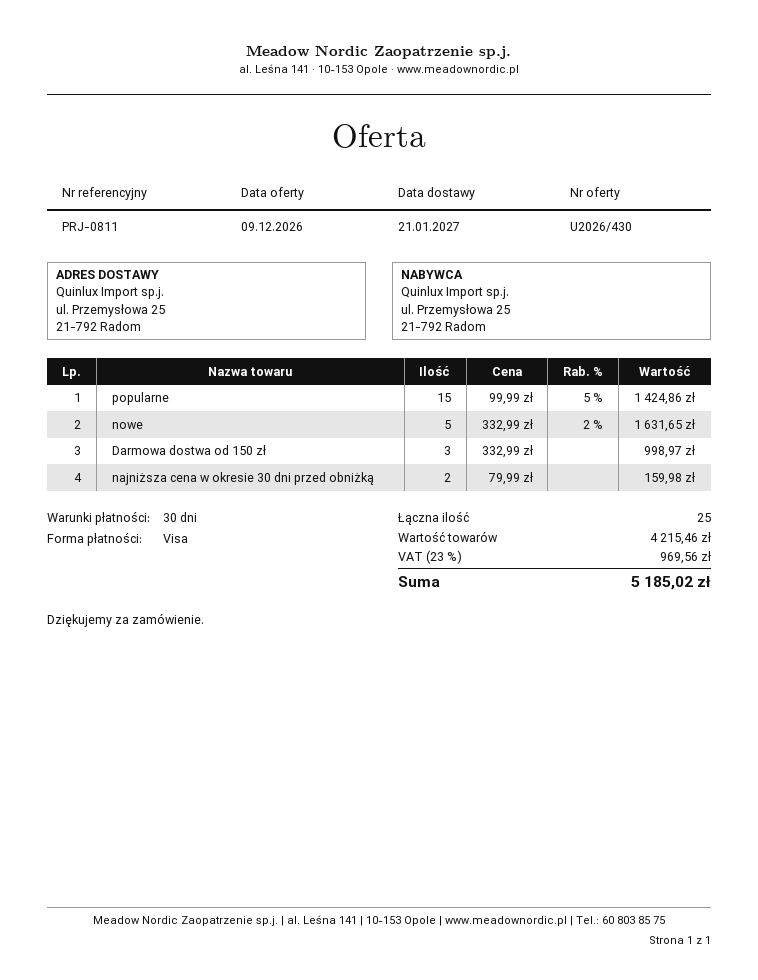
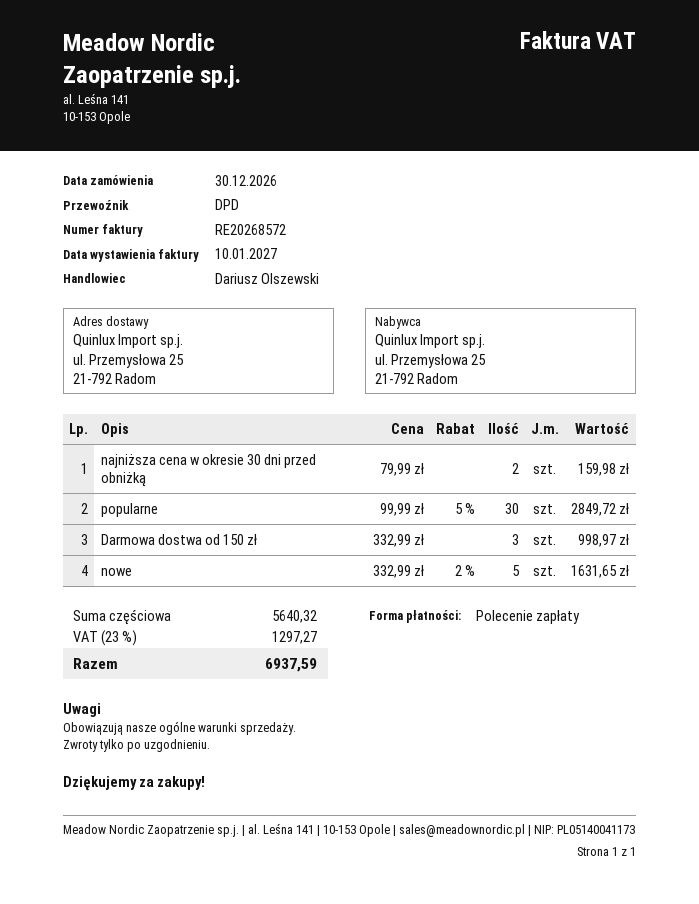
payment method: Visa -> direct debit
popularne: 15 x 99.99 - 5% = 1424.86 -> 30 x 99.99 - 5% = 2849.72
subtotal: 4215.46 -> 5640.32
tax: 23% = 969.56 -> 23% = 1297.27
total: 5185.02 -> 6937.59

